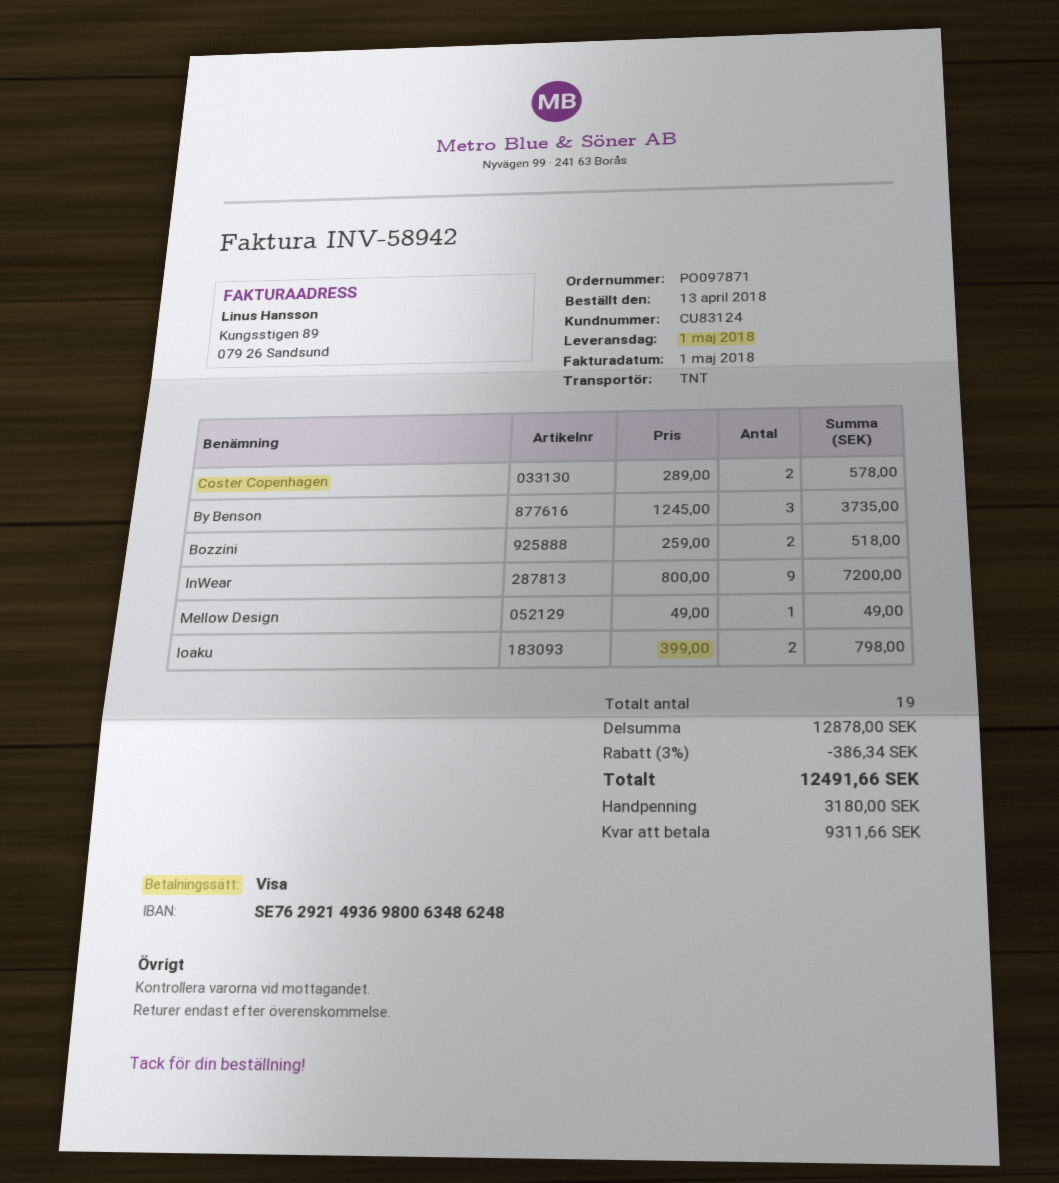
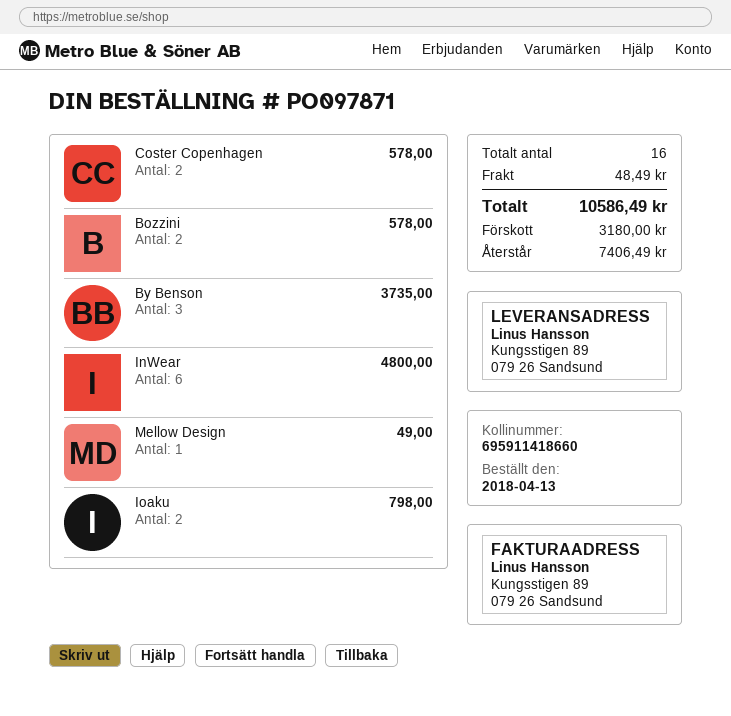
Bozzini: 2 for 518.00 -> 2 for 578.00
InWear: 9 for 7200.00 -> 6 for 4800.00
total quantity: 19 -> 16
discount: 3% = 386.34 -> none
shipping: none -> 48.49
total: 12491.66 -> 10586.49
balance: 9311.66 -> 7406.49

